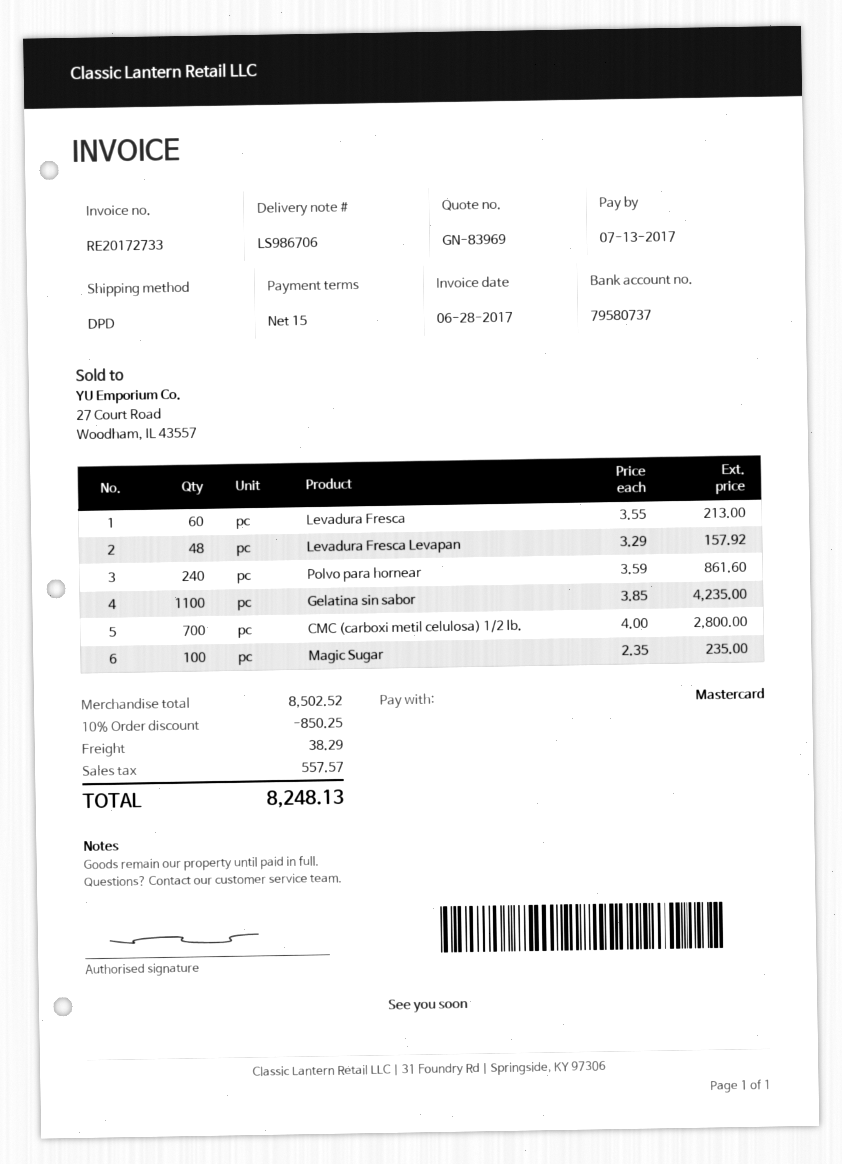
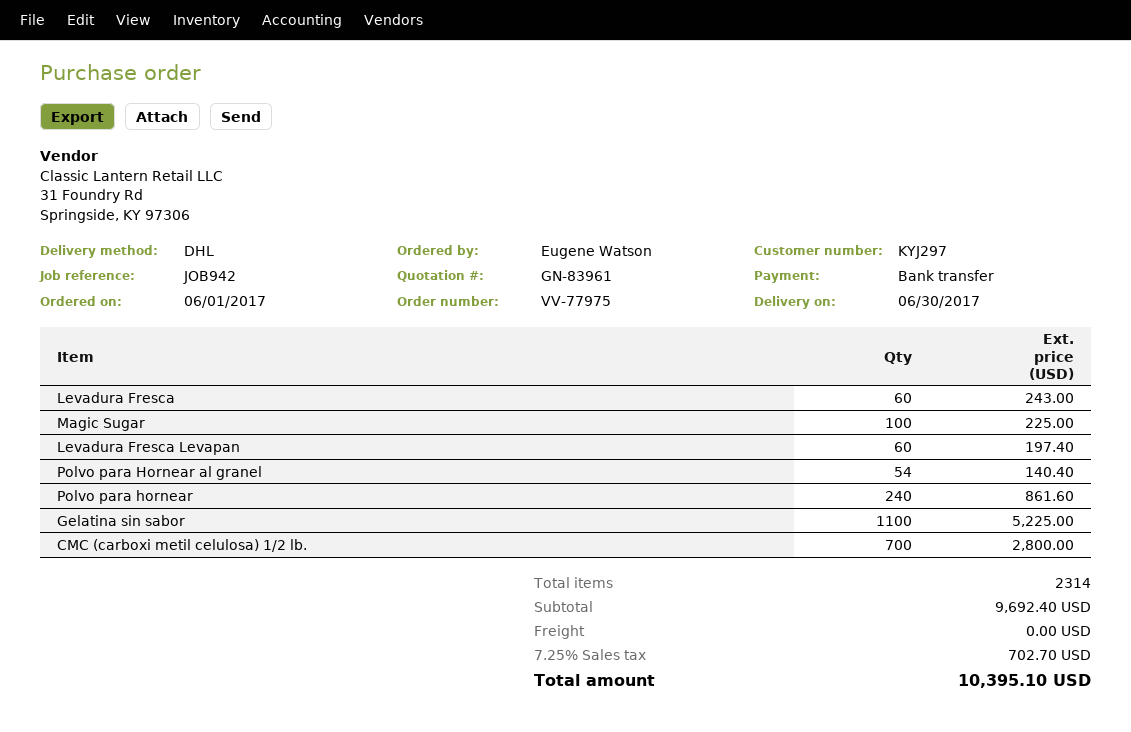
quote number: GN-83969 -> GN-83961
payment method: Mastercard -> bank transfer
shipping method: DPD -> DHL
Levadura Fresca: 60 for 213.00 -> 60 for 243.00
Levadura Fresca Levapan: 48 for 157.92 -> 60 for 197.40
Gelatina sin sabor: 1100 for 4235.00 -> 1100 for 5225.00
Magic Sugar: 100 for 235.00 -> 100 for 225.00
Polvo para Hornear al granel: none -> 54 for 140.40
subtotal: 8502.52 -> 9692.40
discount: 10% = 850.25 -> none
shipping: 38.29 -> 0.00
tax: 557.57 -> 702.70
total: 8248.13 -> 10395.10

